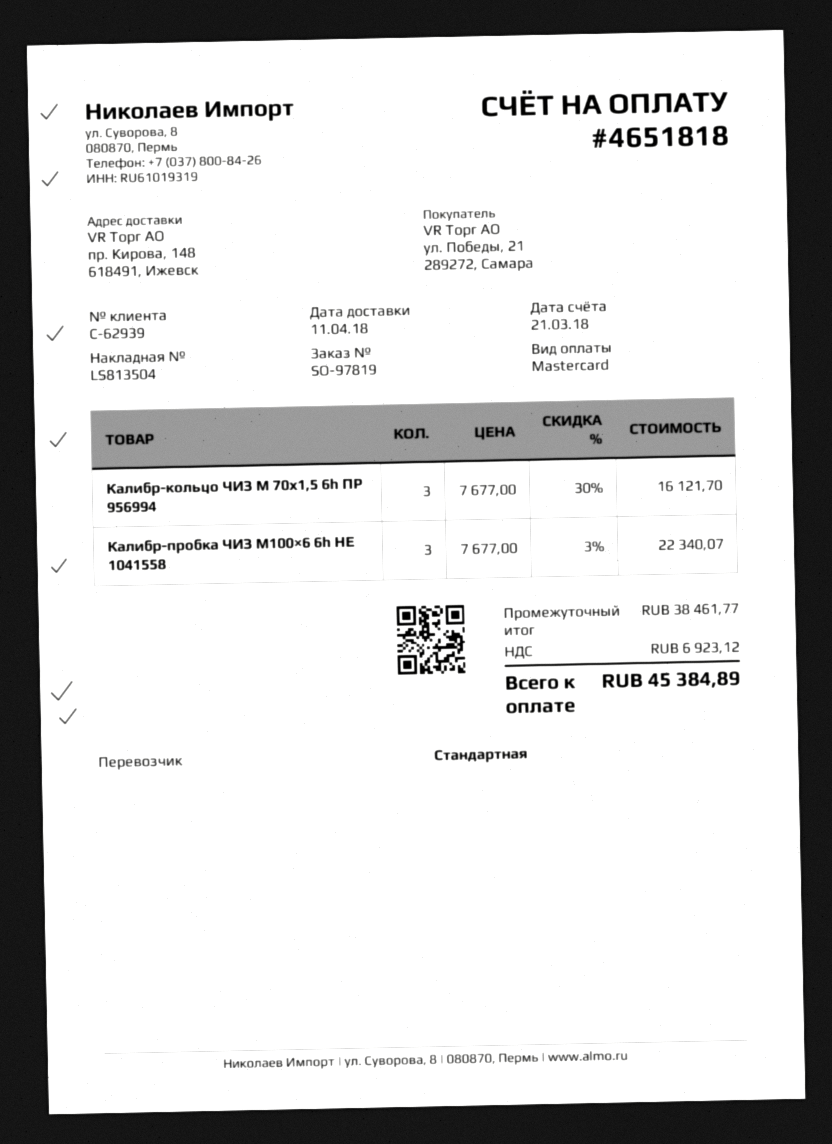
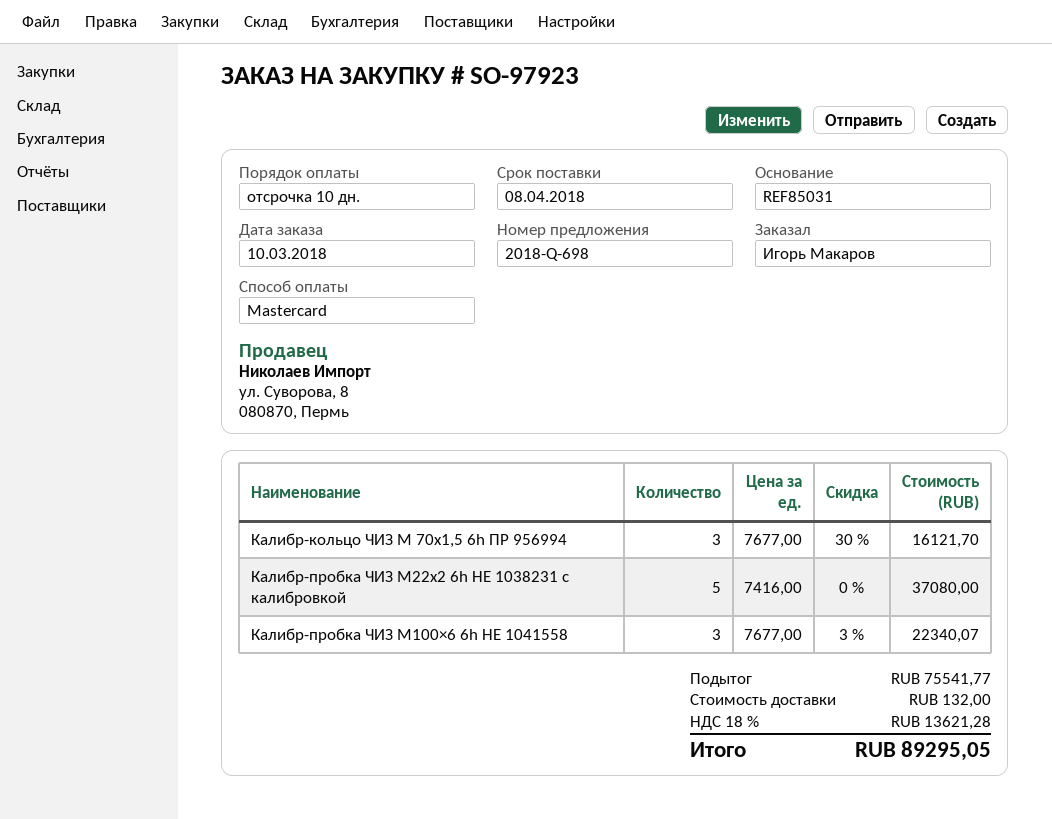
order number: SO-97819 -> SO-97923
delivery date: 2018-04-11 -> 2018-04-08
Калибр-пробка ЧИЗ M22x2 6h НЕ 1038231 с калибровкой: none -> 5 x 7416.00 = 37080.00
subtotal: 38461.77 -> 75541.77
shipping: none -> 132.00
tax: 6923.12 -> 13621.28
total: 45384.89 -> 89295.05

